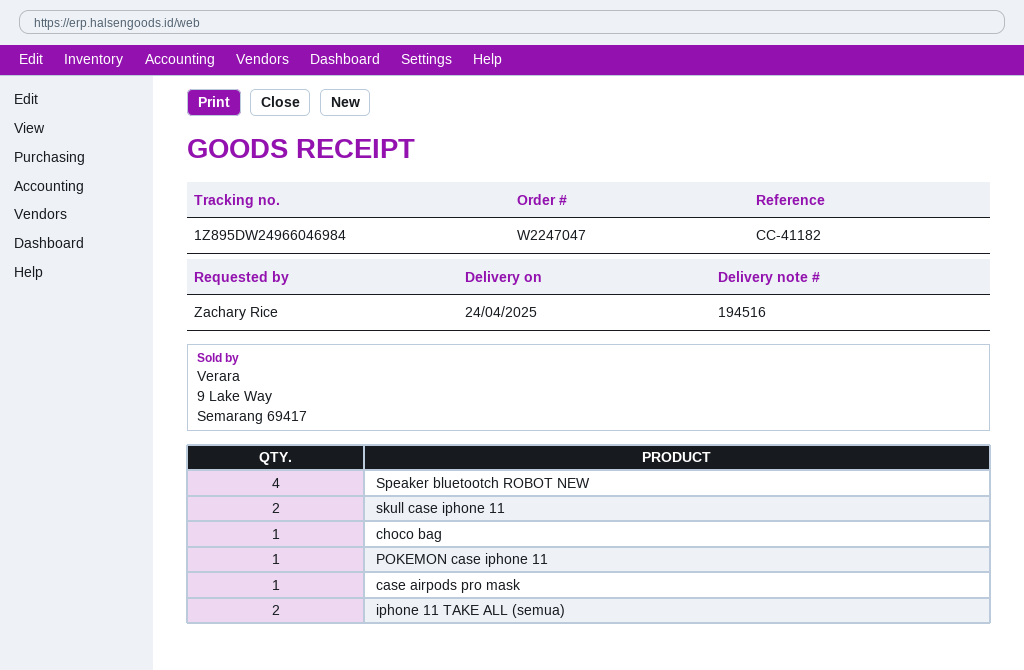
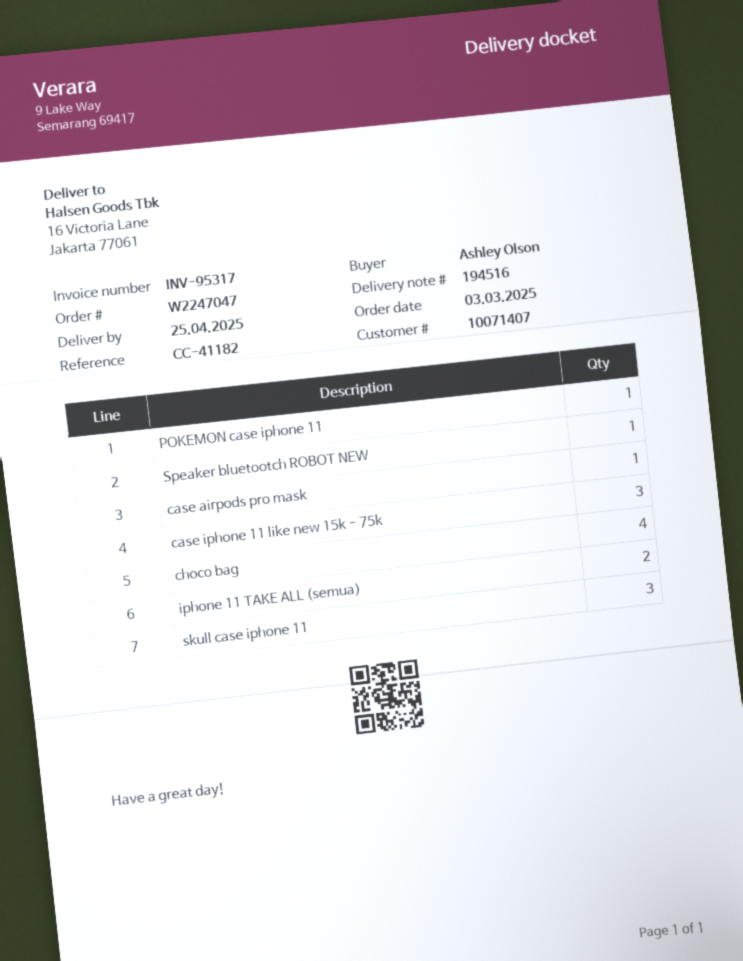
delivery date: 2025-04-24 -> 2025-04-25
ordered by: Zachary Rice -> Ashley Olson
Speaker bluetootch ROBOT NEW: 4 -> 1
skull case iphone 11: 2 -> 3
choco bag: 1 -> 4
case iphone 11 like new 15k - 75k: none -> 3

